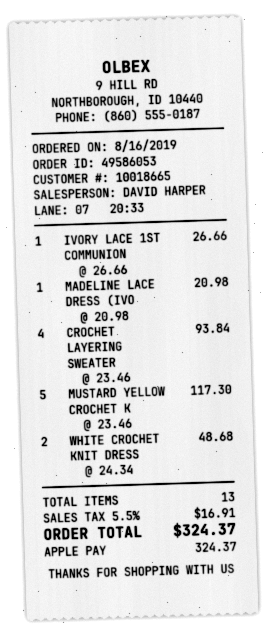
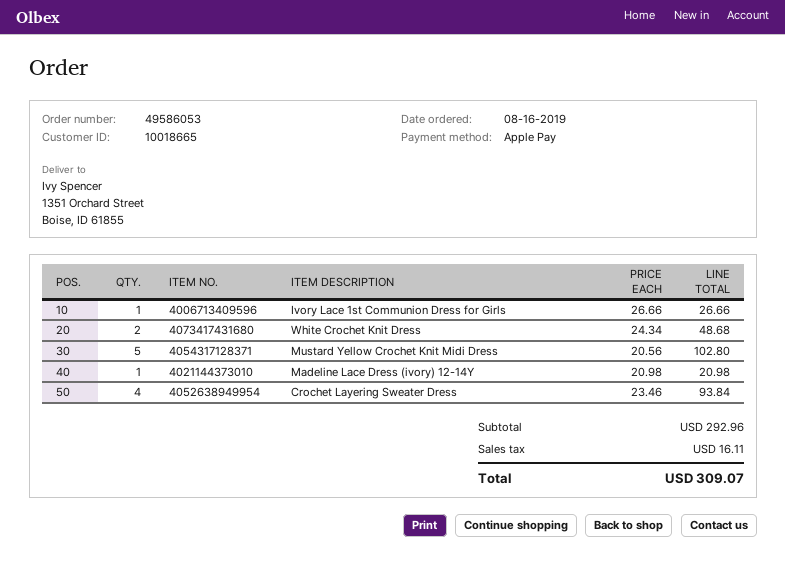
MUSTARD YELLOW CROCHET K: 5 x 23.46 = 117.30 -> 5 x 20.56 = 102.80
tax: 16.91 -> 16.11
total: 324.37 -> 309.07

